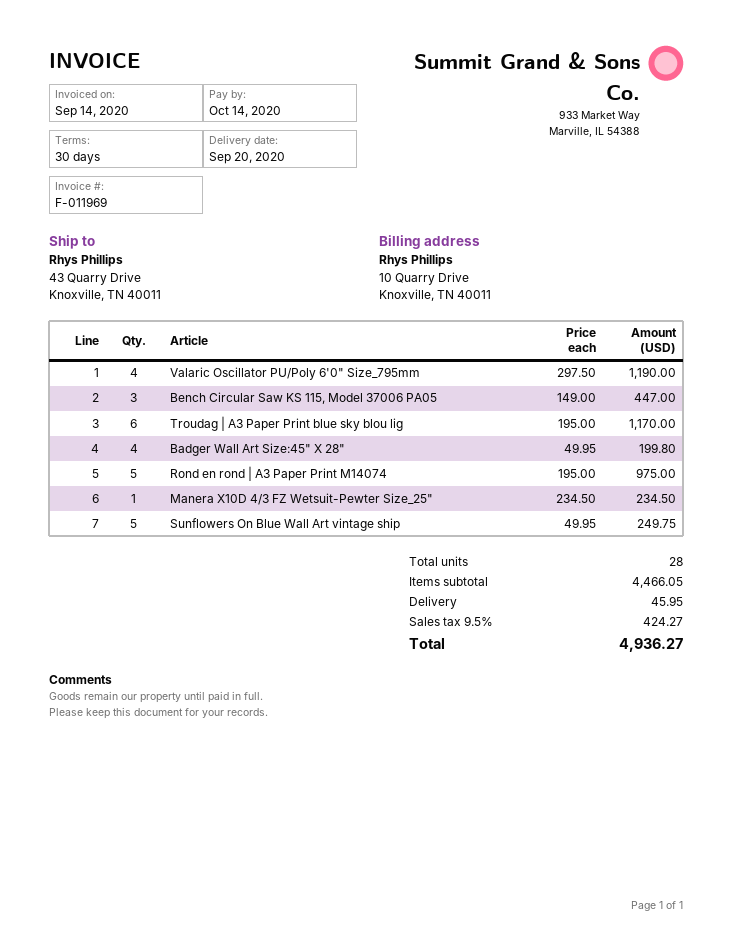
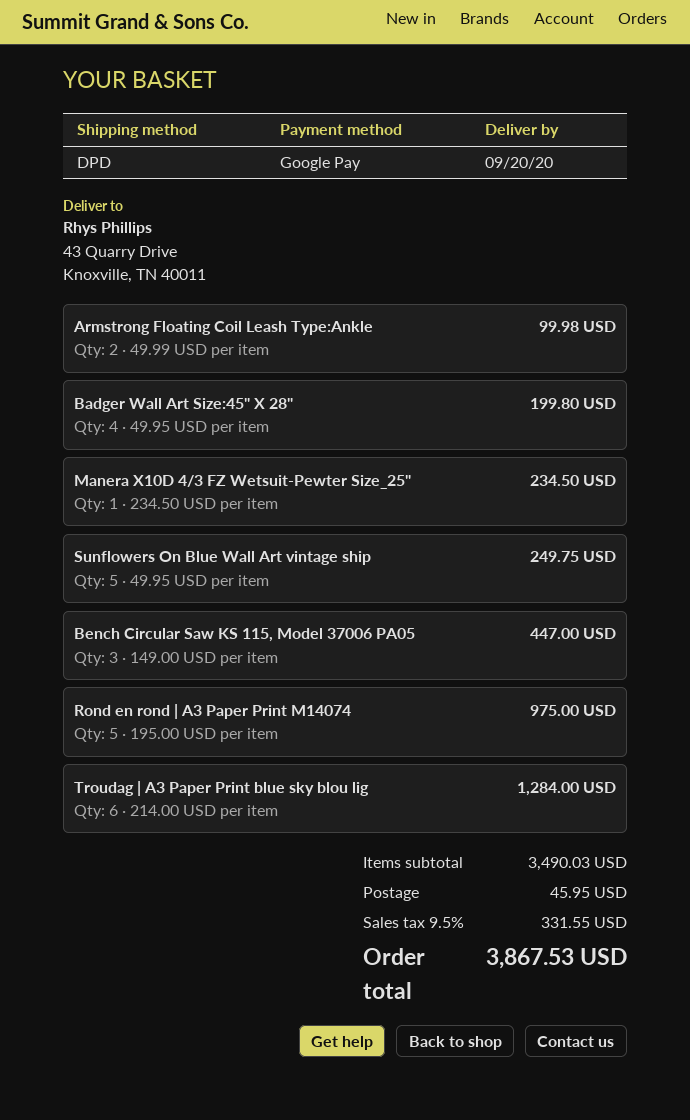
Valaric Oscillator PU/Poly 6'0" Size_795mm: 4 x 297.50 = 1190.00 -> none
Troudag | A3 Paper Print blue sky blou lig: 6 x 195.00 = 1170.00 -> 6 x 214.00 = 1284.00
Armstrong Floating Coil Leash Type:Ankle: none -> 2 x 49.99 = 99.98
subtotal: 4466.05 -> 3490.03
tax: 9.5% = 424.27 -> 9.5% = 331.55
total: 4936.27 -> 3867.53

